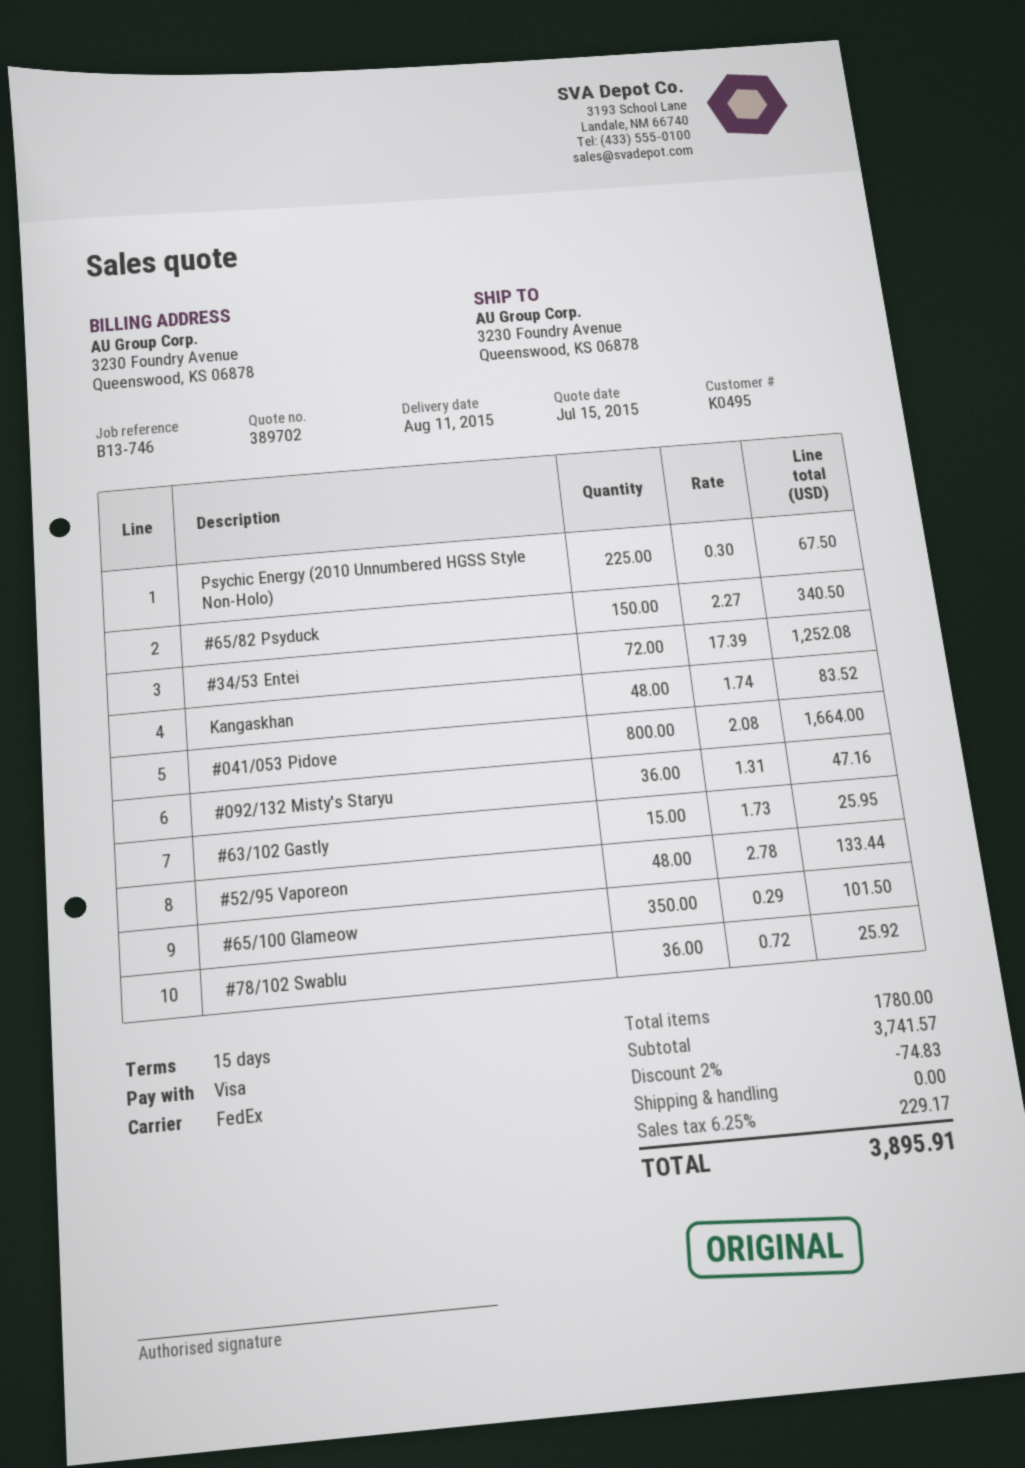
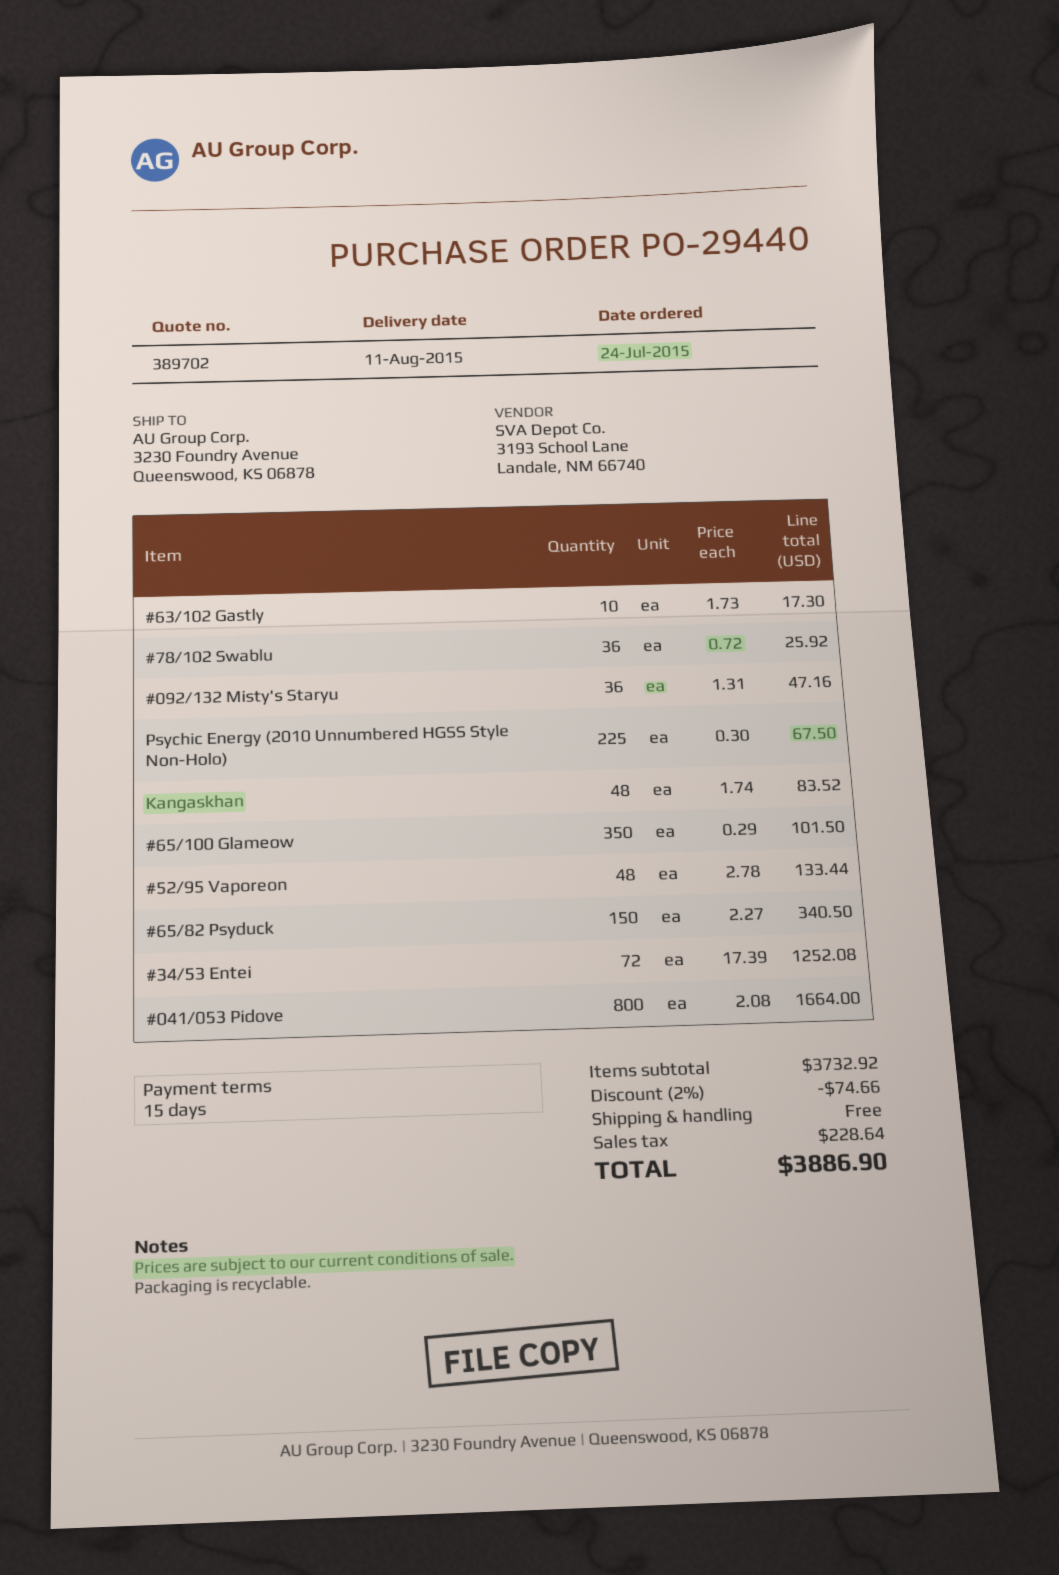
#63/102 Gastly: 15 x 1.73 = 25.95 -> 10 x 1.73 = 17.30
subtotal: 3741.57 -> 3732.92
discount: 2% = 74.83 -> 2% = 74.66
tax: 229.17 -> 228.64
total: 3895.91 -> 3886.90

